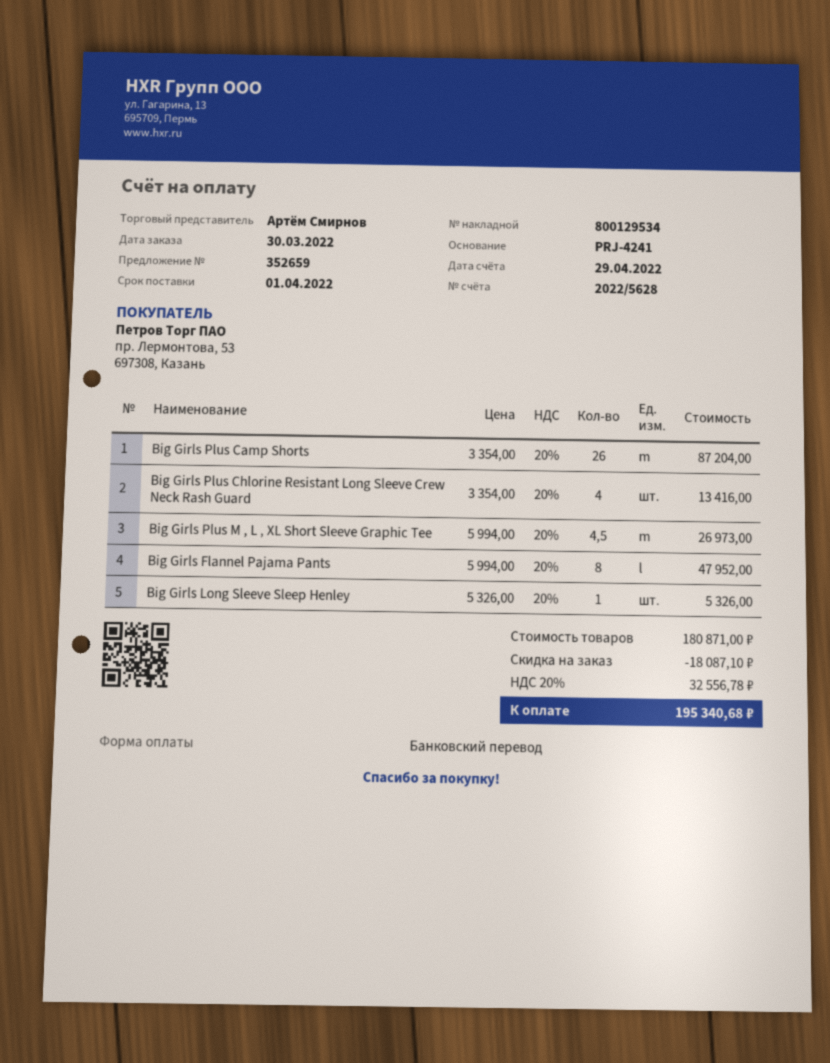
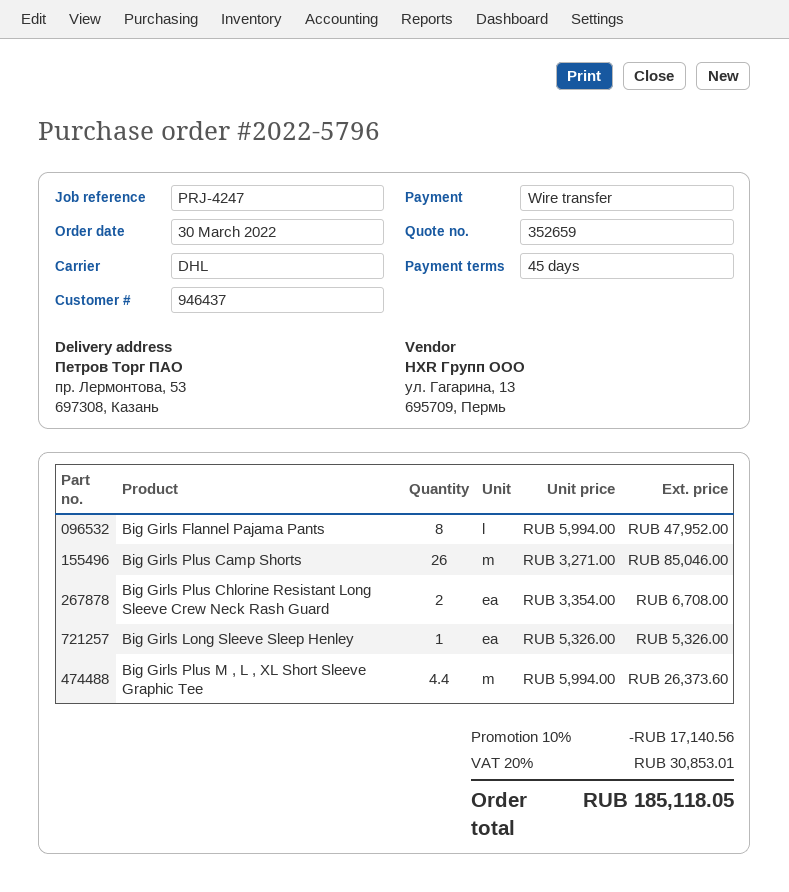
reference: PRJ-4241 -> PRJ-4247
Big Girls Plus Camp Shorts: 26 x 3354.00 = 87204.00 -> 26 x 3271.00 = 85046.00
Big Girls Plus Chlorine Resistant Long Sleeve Crew Neck Rash Guard: 4 x 3354.00 = 13416.00 -> 2 x 3354.00 = 6708.00
Big Girls Plus M , L , XL Short Sleeve Graphic Tee: 4.5 x 5994.00 = 26973.00 -> 4.4 x 5994.00 = 26373.60
discount: 18087.10 -> 17140.56
tax: 20% = 32556.78 -> 20% = 30853.01
total: 195340.68 -> 185118.05

